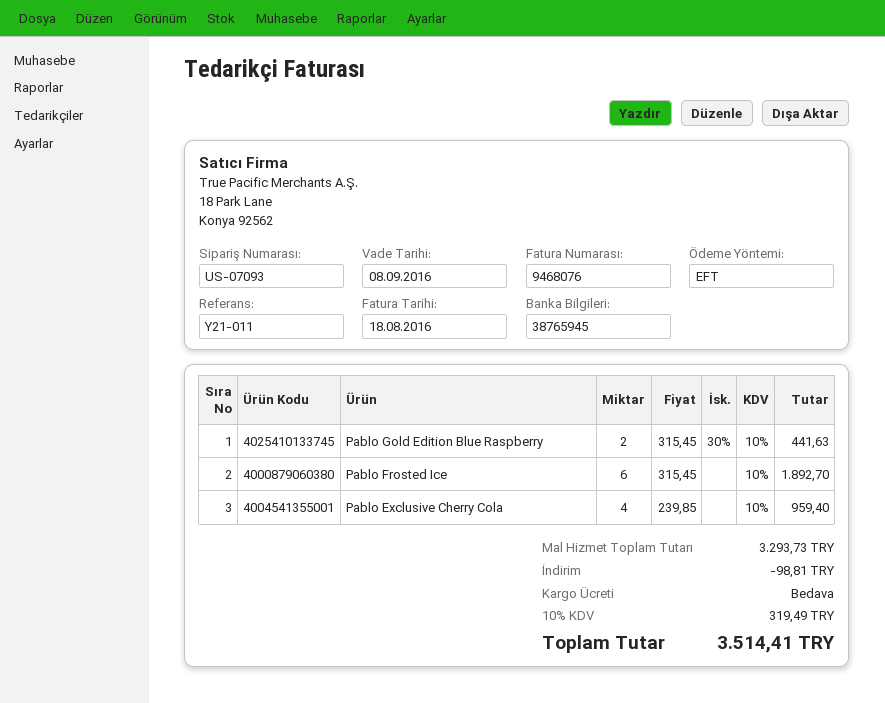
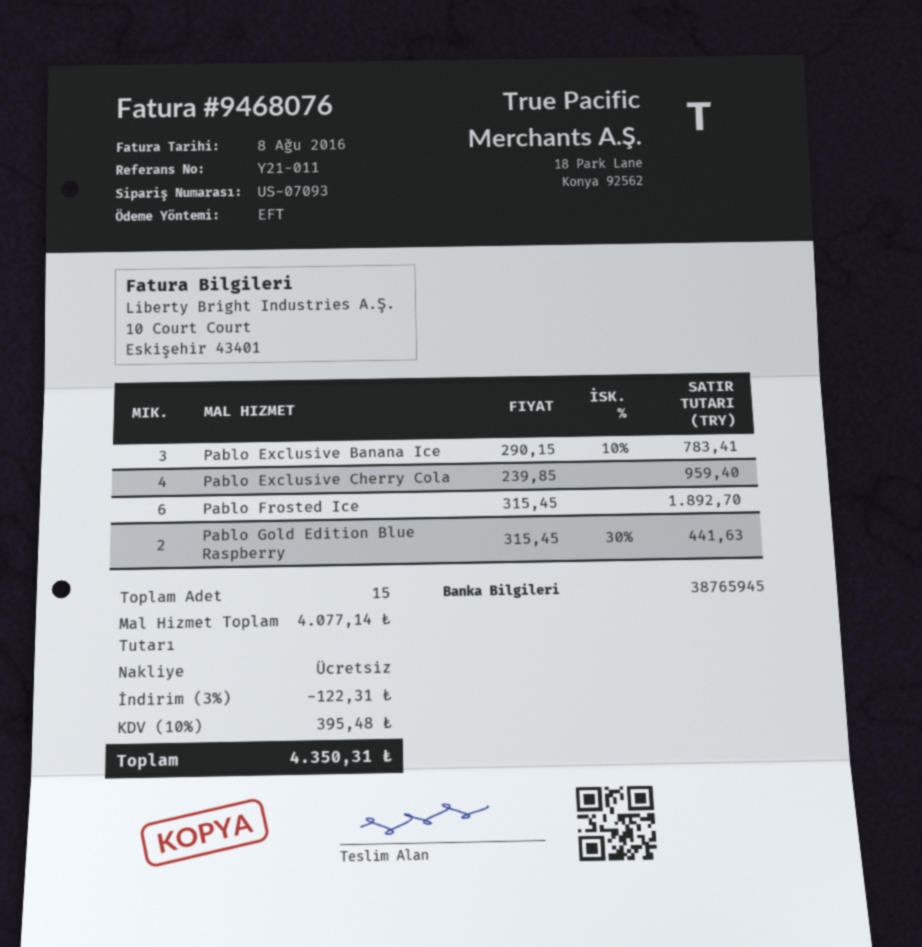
invoice date: 2016-08-18 -> 2016-08-08
Pablo Exclusive Banana Ice: none -> 3 x 290.15 - 10% = 783.41
subtotal: 3293.73 -> 4077.14
discount: 98.81 -> 122.31
tax: 10% = 319.49 -> 10% = 395.48
total: 3514.41 -> 4350.31

